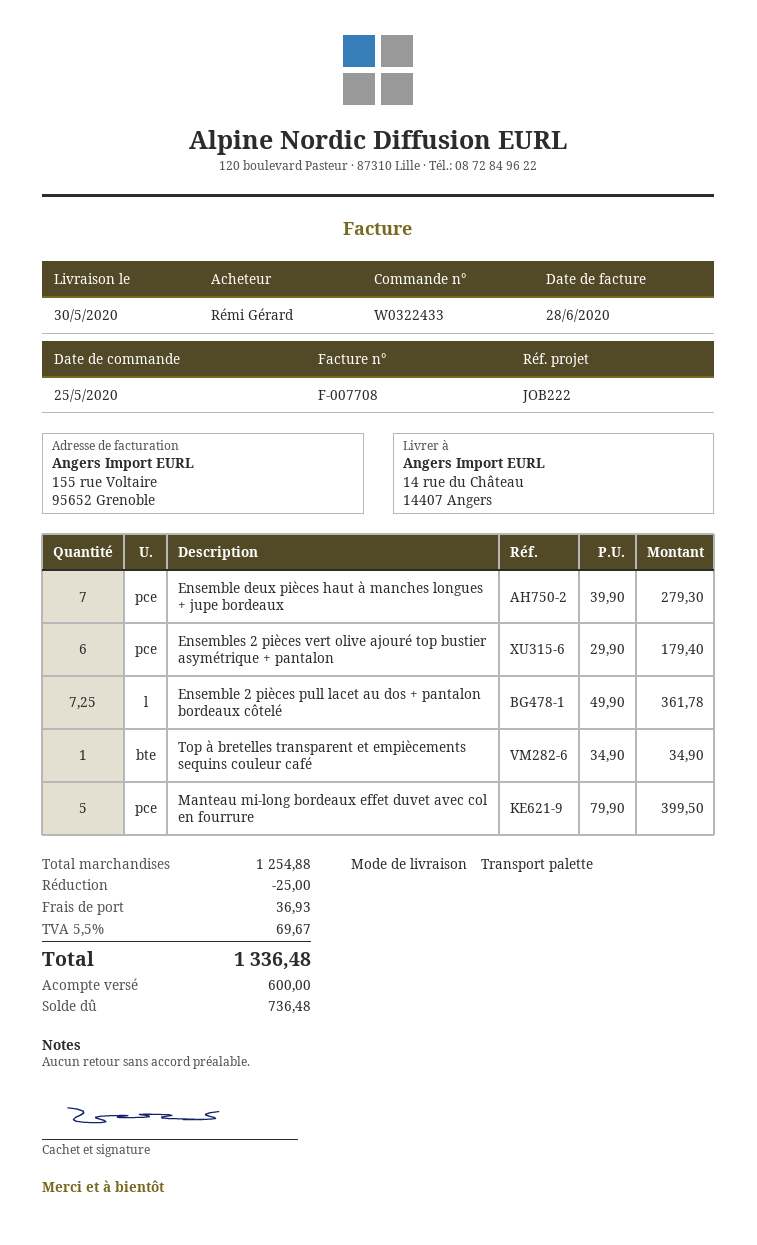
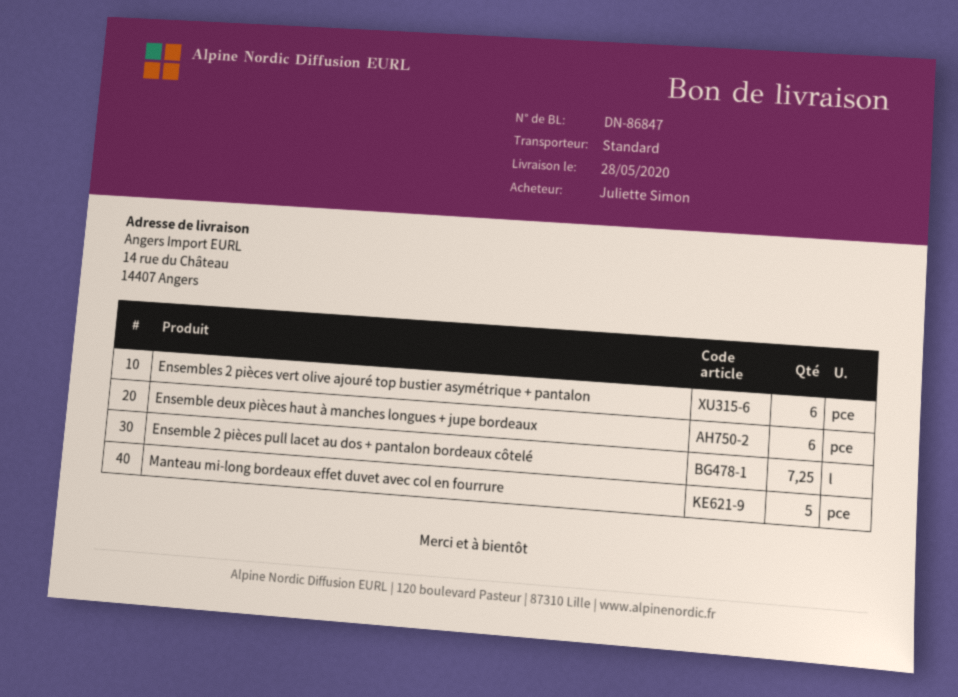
delivery date: 2020-05-30 -> 2020-05-28
ordered by: Rémi Gérard -> Juliette Simon
shipping method: pallet freight -> standard
Ensemble deux pièces haut à manches longues + jupe bordeaux: 7 -> 6
Top à bretelles transparent et empiècements sequins couleur café: 1 -> none

